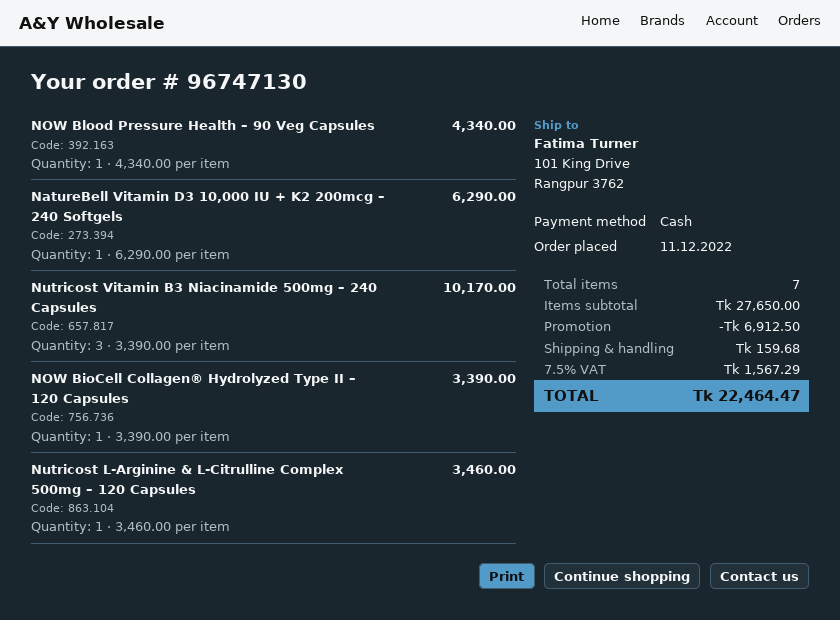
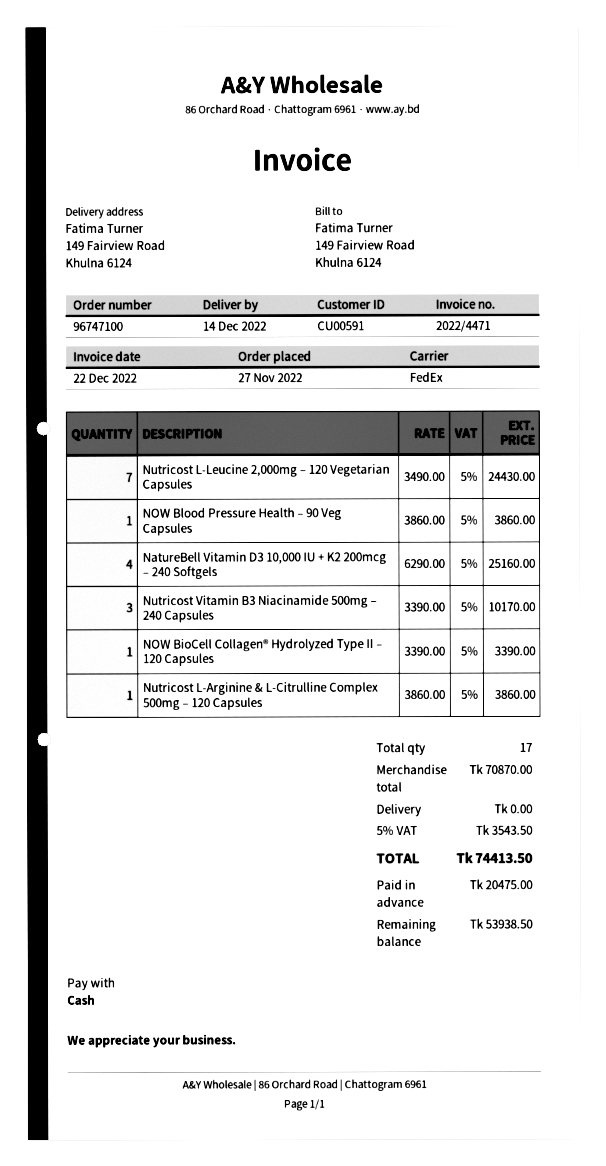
order number: 96747130 -> 96747100
order date: 2022-12-11 -> 2022-11-27
ship to: 101 King Drive, Rangpur 3762 -> 149 Fairview Road, Khulna 6124
NOW Blood Pressure Health – 90 Veg Capsules: 1 x 4340.00 = 4340.00 -> 1 x 3860.00 = 3860.00
NatureBell Vitamin D3 10,000 IU + K2 200mcg – 240 Softgels: 1 x 6290.00 = 6290.00 -> 4 x 6290.00 = 25160.00
Nutricost L-Arginine & L-Citrulline Complex 500mg – 120 Capsules: 1 x 3460.00 = 3460.00 -> 1 x 3860.00 = 3860.00
Nutricost L-Leucine 2,000mg – 120 Vegetarian Capsules: none -> 7 x 3490.00 = 24430.00
total quantity: 7 -> 17
subtotal: 27650.00 -> 70870.00
discount: 6912.50 -> none
shipping: 159.68 -> 0.00
tax: 7.5% = 1567.29 -> 5% = 3543.50
total: 22464.47 -> 74413.50

